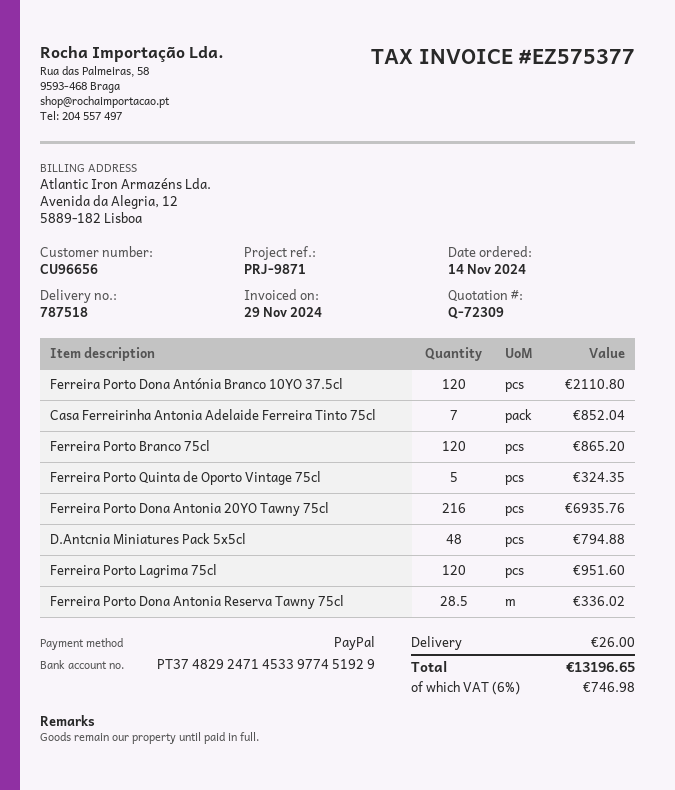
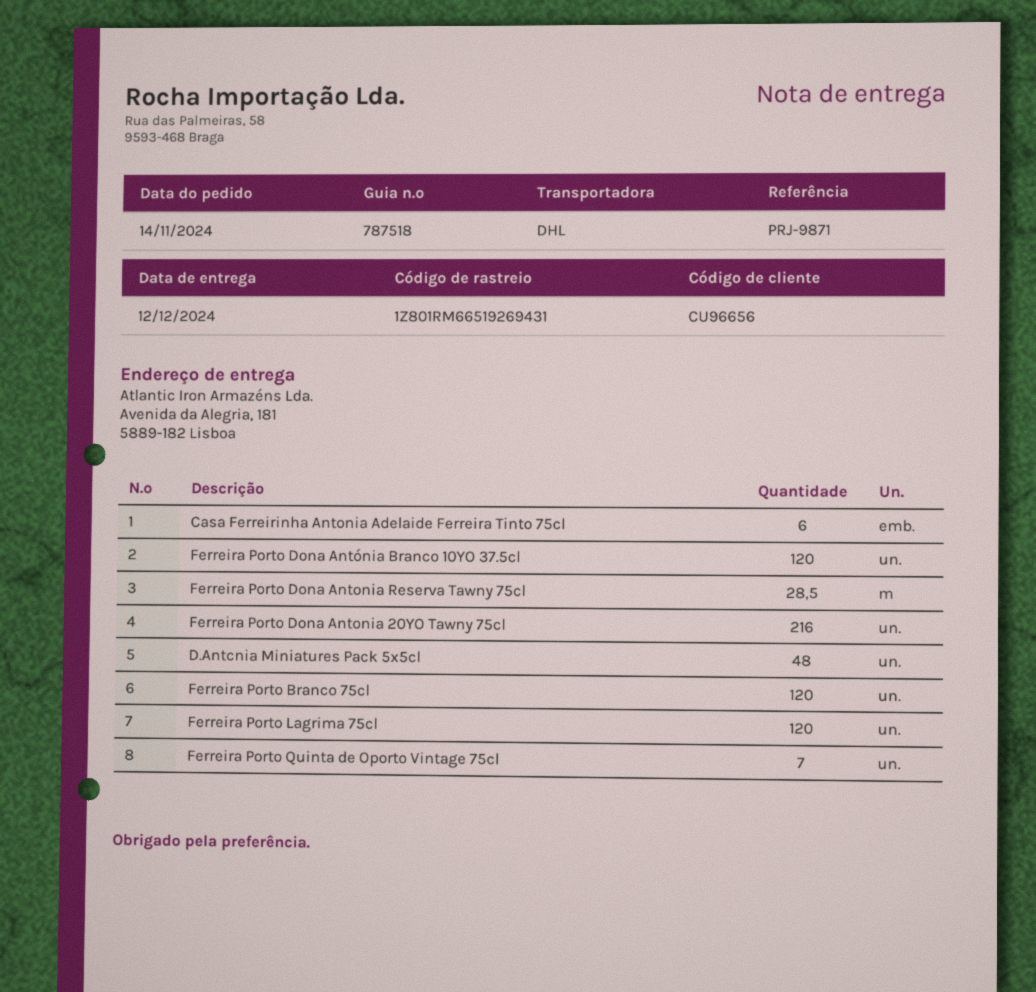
Casa Ferreirinha Antonia Adelaide Ferreira Tinto 75cl: 7 -> 6
Ferreira Porto Quinta de Oporto Vintage 75cl: 5 -> 7

